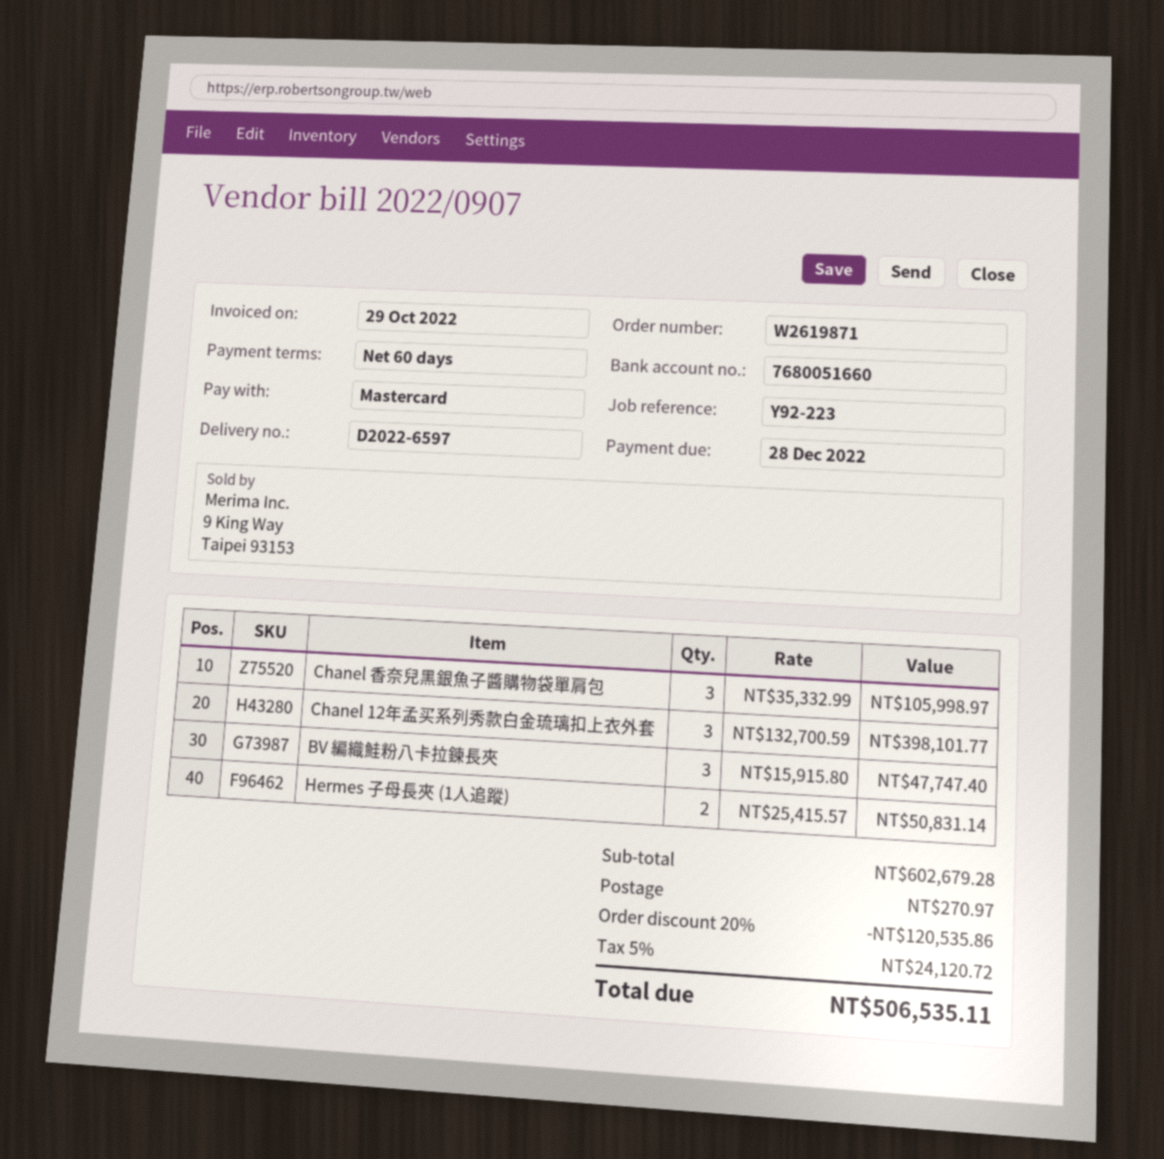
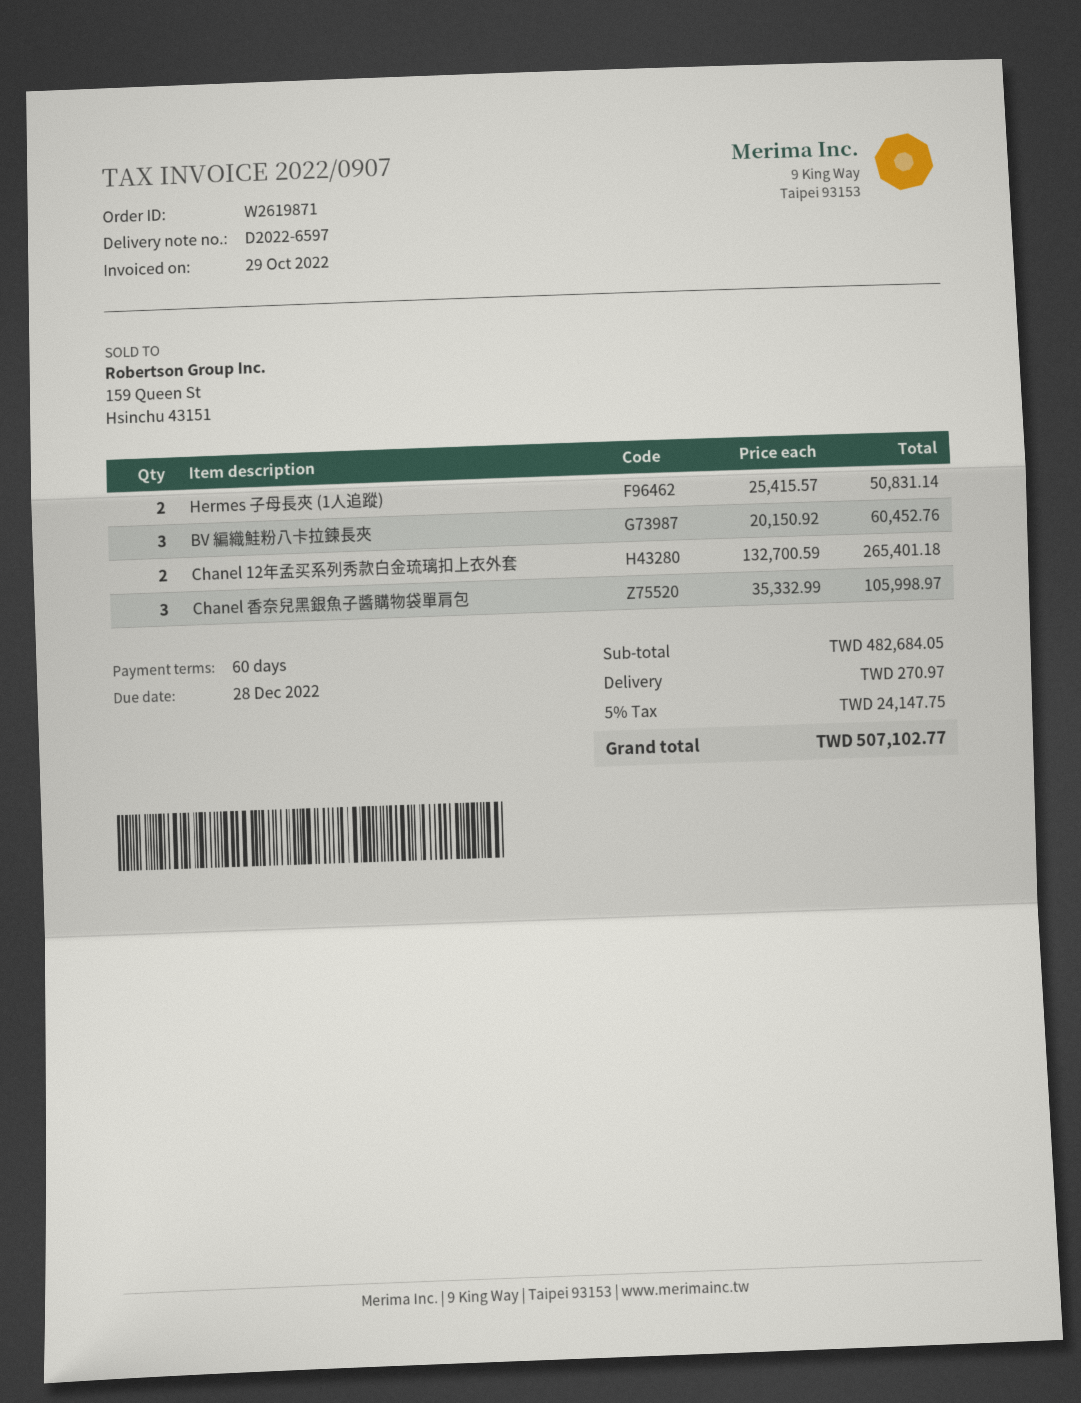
Chanel 12年孟买系列秀款白金琉璃扣上衣外套: 3 x 132700.59 = 398101.77 -> 2 x 132700.59 = 265401.18
BV 編織鮭粉八卡拉鍊長夾: 3 x 15915.80 = 47747.40 -> 3 x 20150.92 = 60452.76
subtotal: 602679.28 -> 482684.05
discount: 20% = 120535.86 -> none
tax: 5% = 24120.72 -> 5% = 24147.75
total: 506535.11 -> 507102.77

